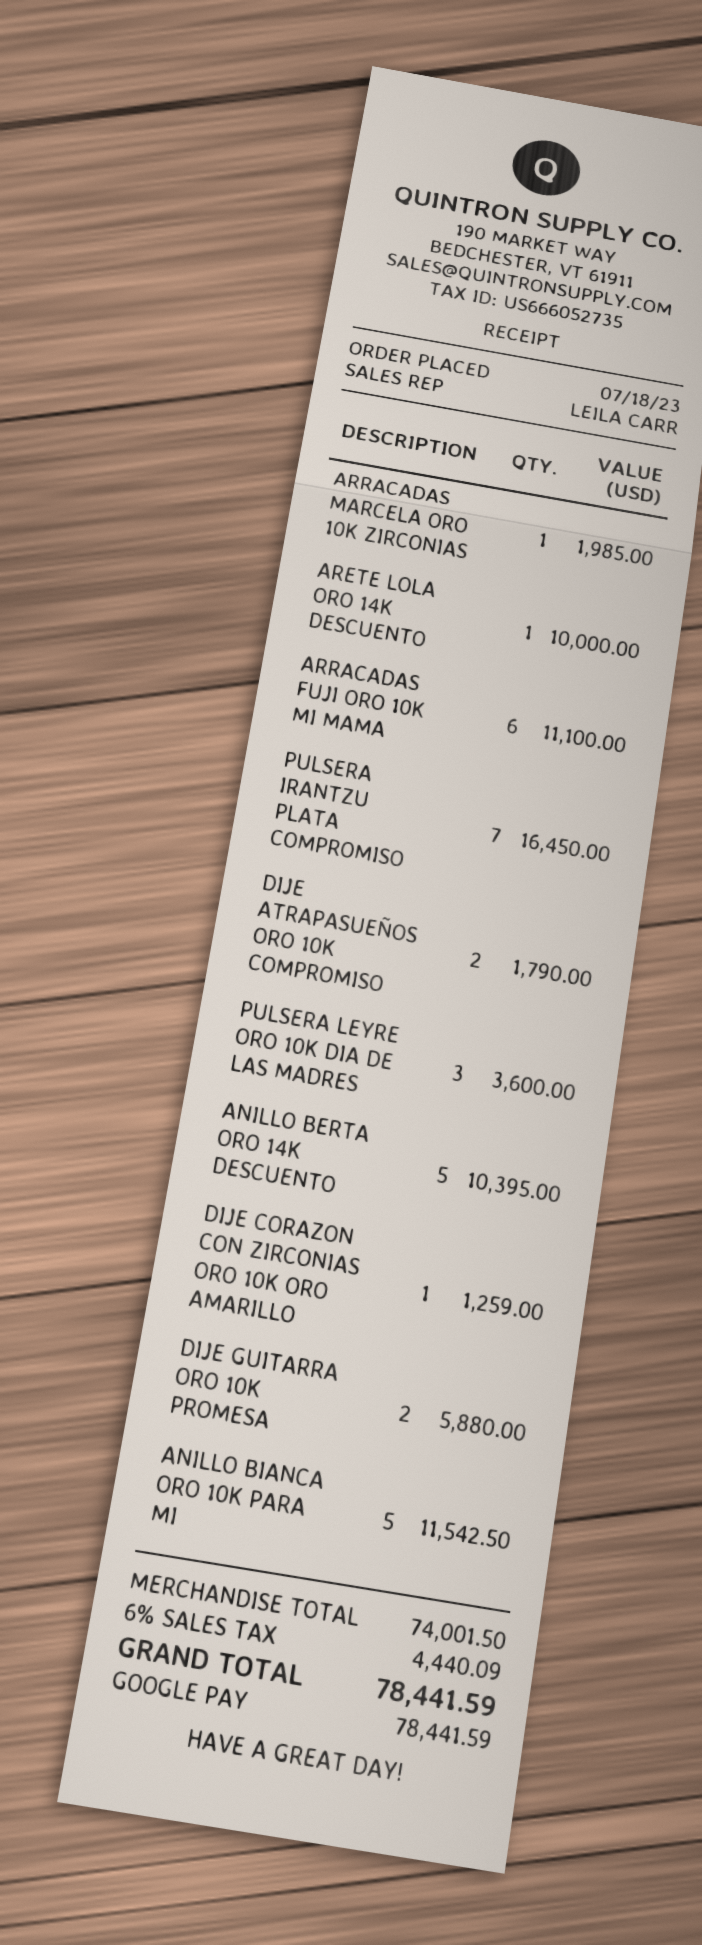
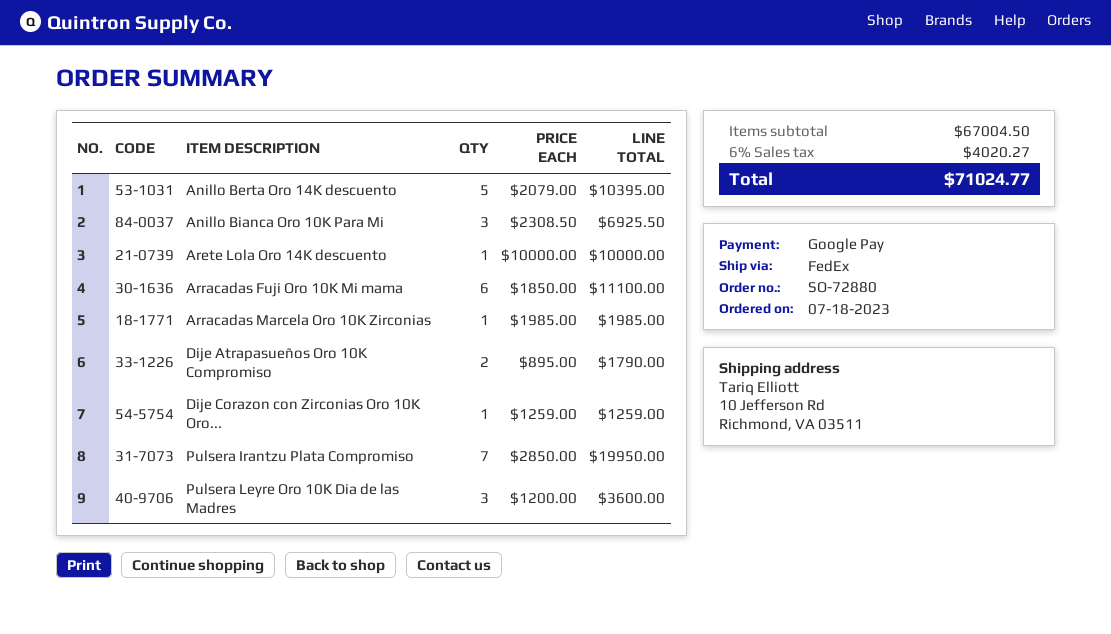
PULSERA IRANTZU PLATA COMPROMISO: 7 for 16450.00 -> 7 for 19950.00
DIJE GUITARRA ORO 10K PROMESA: 2 for 5880.00 -> none
ANILLO BIANCA ORO 10K PARA MI: 5 for 11542.50 -> 3 for 6925.50
subtotal: 74001.50 -> 67004.50
tax: 6% = 4440.09 -> 6% = 4020.27
total: 78441.59 -> 71024.77

